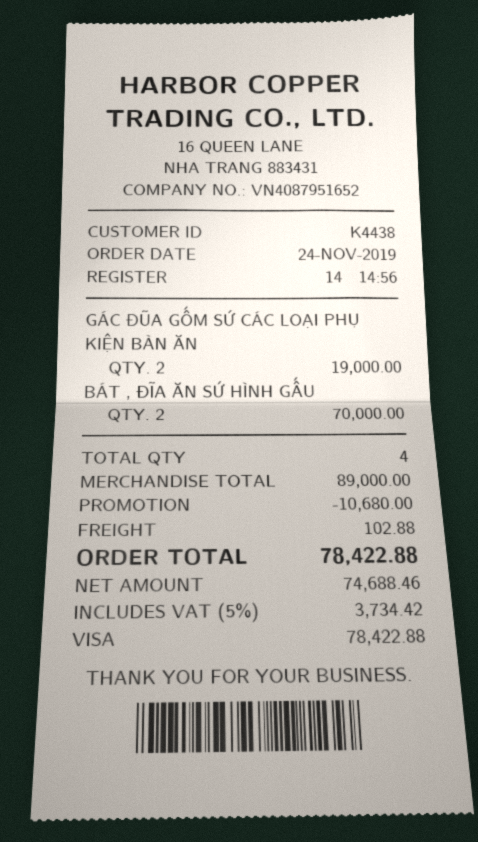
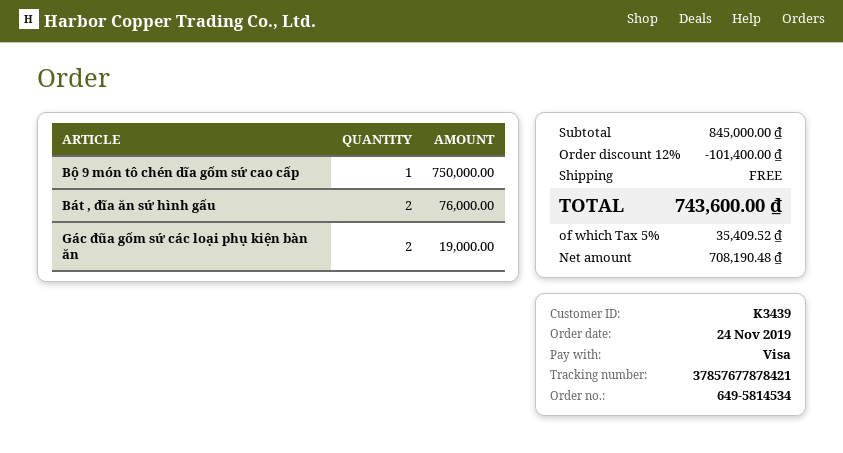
customer number: K4438 -> K3439
BÁT , ĐĨA ĂN SỨ HÌNH GẤU: 2 for 70000.00 -> 2 for 76000.00
Bộ 9 món tô chén dĩa gốm sứ cao cấp: none -> 1 for 750000.00
subtotal: 89000.00 -> 845000.00
discount: 10680.00 -> 101400.00
shipping: 102.88 -> 0.00
net: 74688.46 -> 708190.48
tax: 5% = 3734.42 -> 5% = 35409.52
total: 78422.88 -> 743600.00

